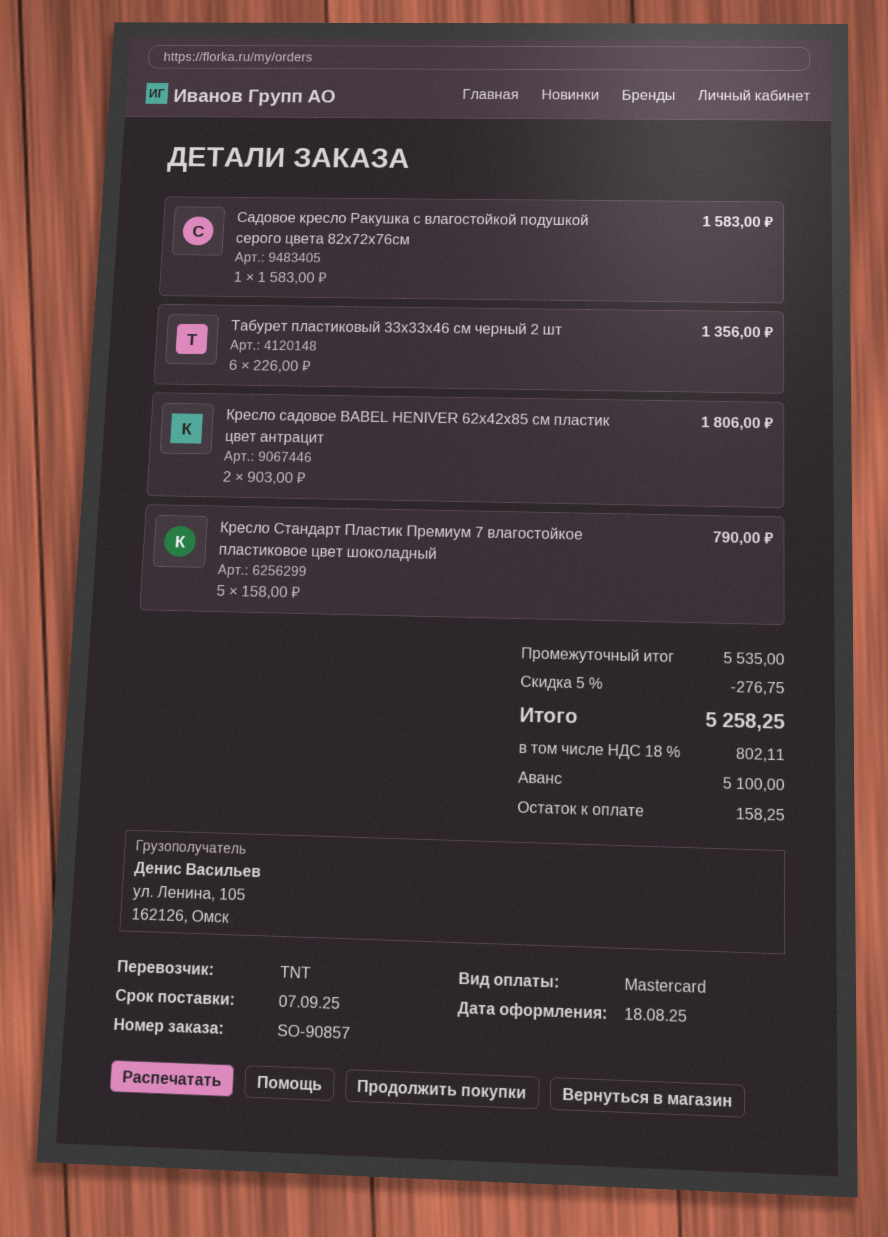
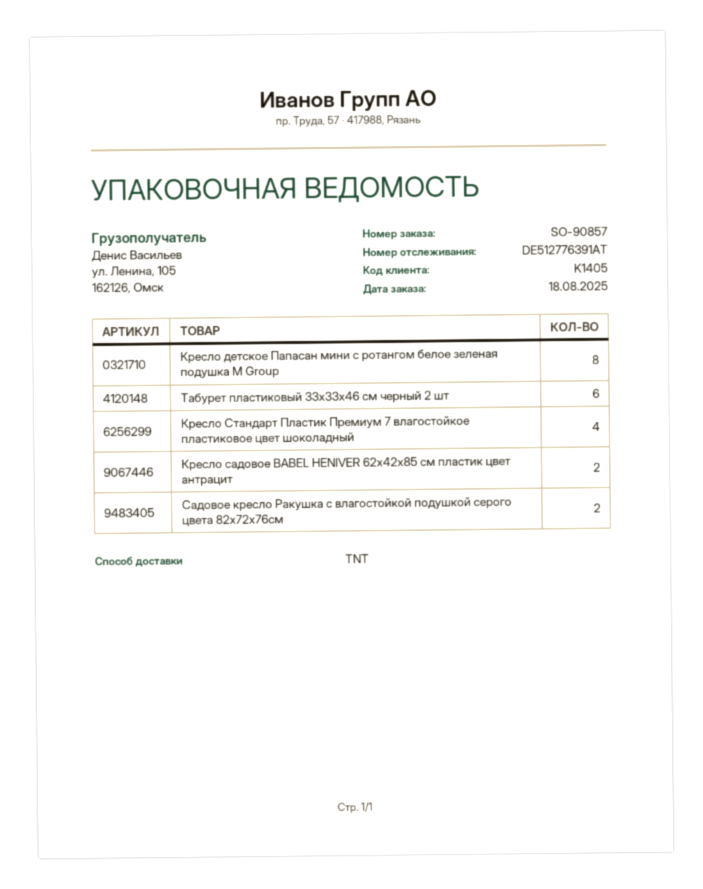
Садовое кресло Ракушка с влагостойкой подушкой серого цвета 82х72х76см: 1 -> 2
Кресло Стандарт Пластик Премиум 7 влагостойкое пластиковое цвет шоколадный: 5 -> 4
Кресло детское Папасан мини с ротангом белое зеленая подушка M Group: none -> 8

